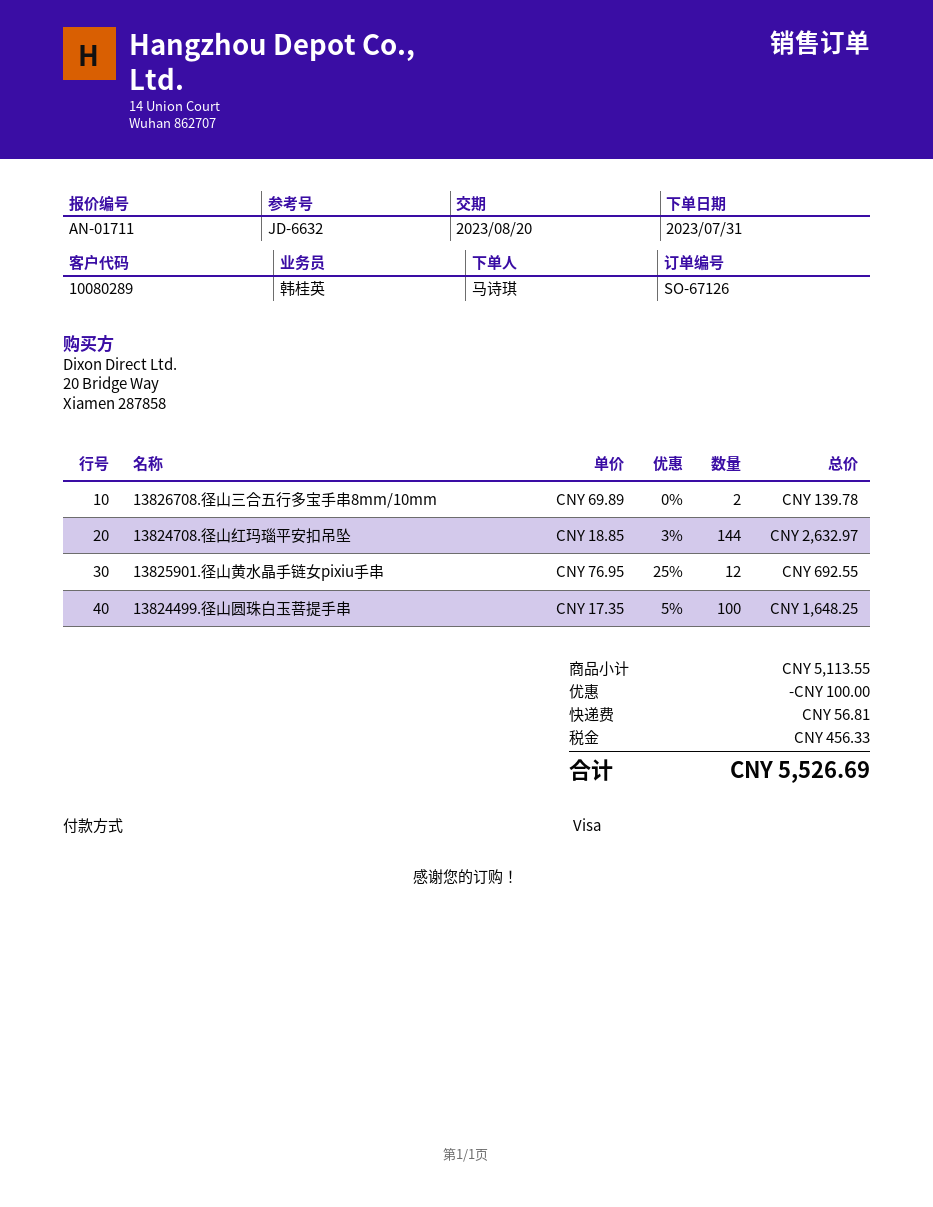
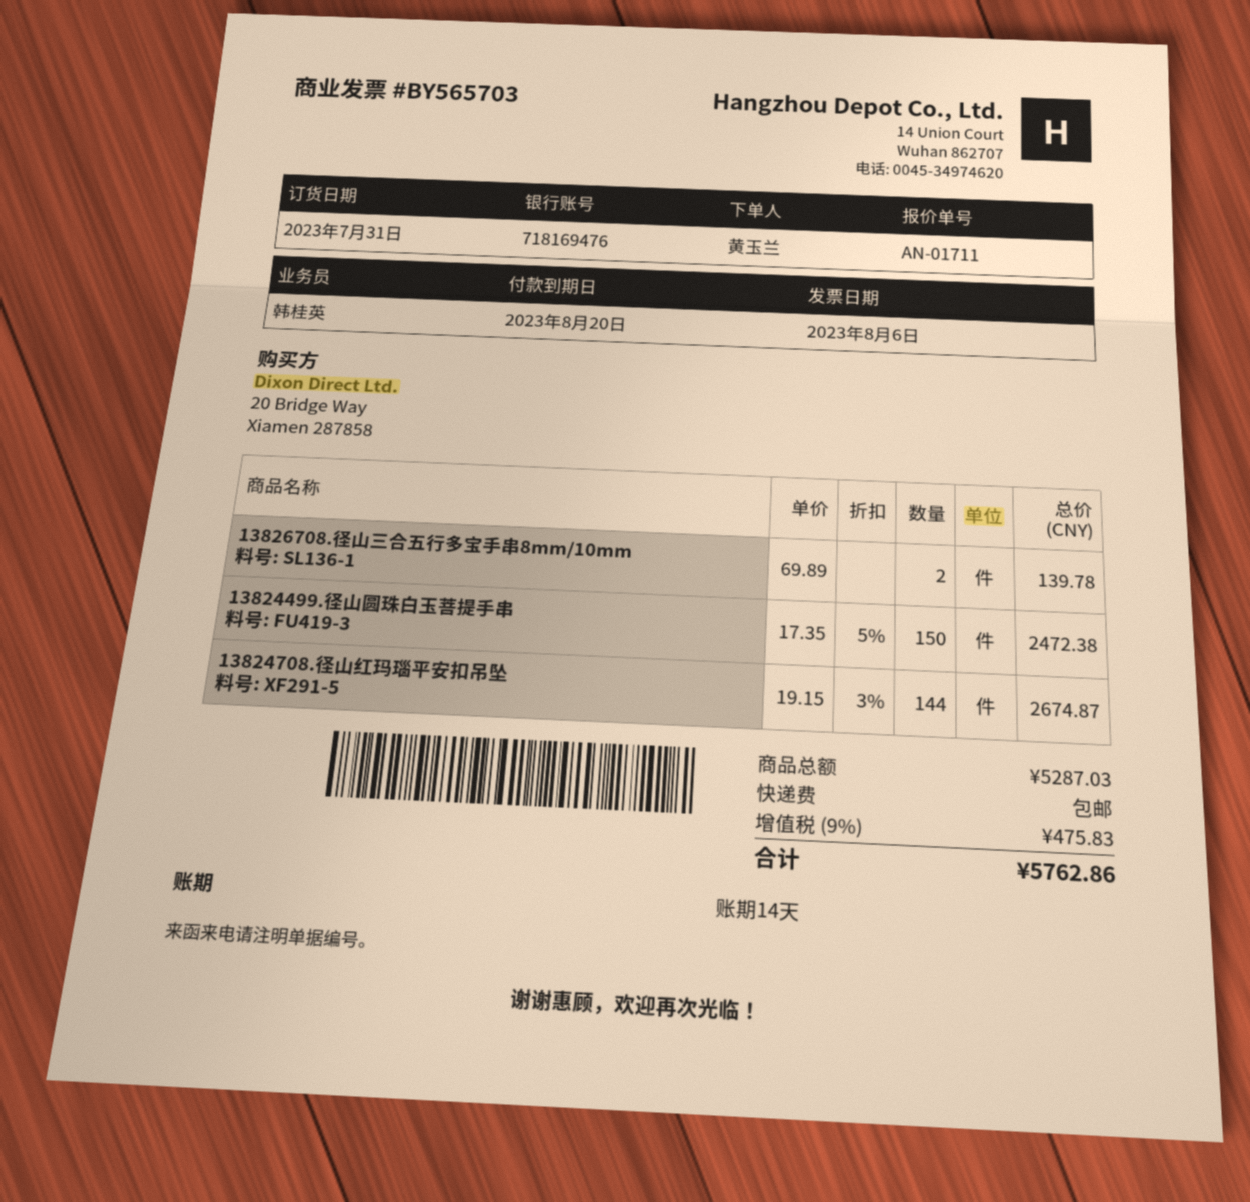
ordered by: 马诗琪 -> 黄玉兰
13824708.径山红玛瑙平安扣吊坠: 144 x 18.85 - 3% = 2632.97 -> 144 x 19.15 - 3% = 2674.87
13825901.径山黄水晶手链女pixiu手串: 12 x 76.95 - 25% = 692.55 -> none
13824499.径山圆珠白玉菩提手串: 100 x 17.35 - 5% = 1648.25 -> 150 x 17.35 - 5% = 2472.38
subtotal: 5113.55 -> 5287.03
discount: 100.00 -> none
shipping: 56.81 -> 0.00
tax: 456.33 -> 475.83
total: 5526.69 -> 5762.86

